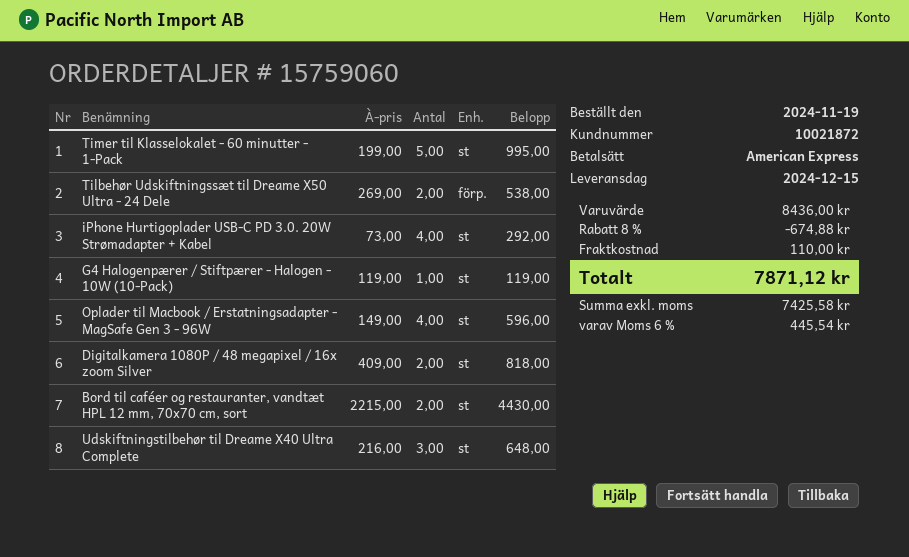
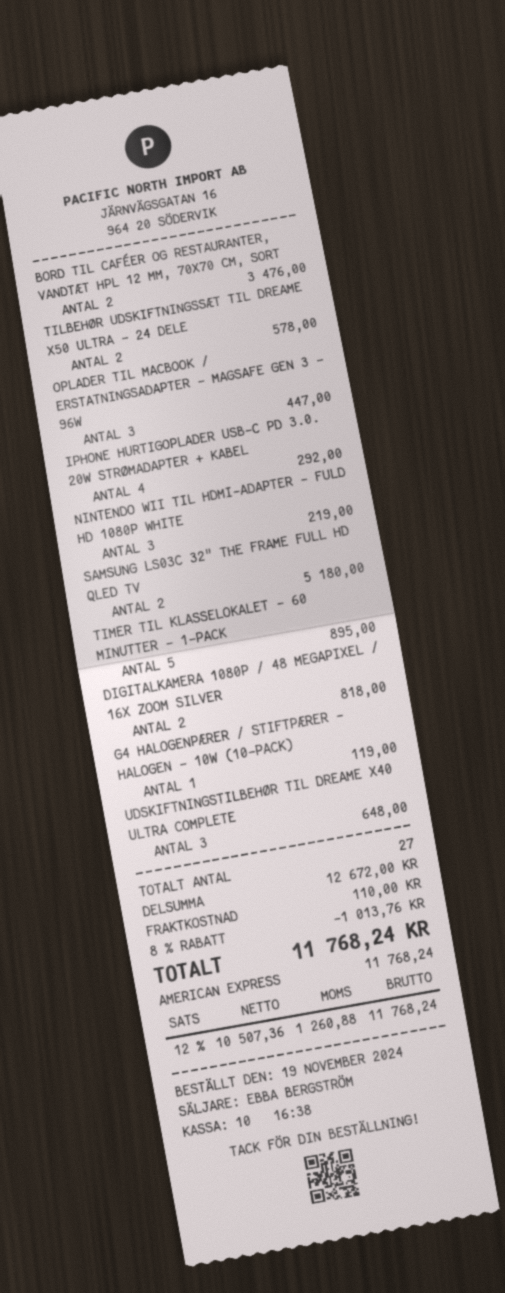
Timer til Klasselokalet - 60 minutter - 1-Pack: 5 for 995.00 -> 5 for 895.00
Tilbehør Udskiftningssæt til Dreame X50 Ultra - 24 Dele: 2 for 538.00 -> 2 for 578.00
Oplader til Macbook / Erstatningsadapter - MagSafe Gen 3 - 96W: 4 for 596.00 -> 3 for 447.00
Bord til caféer og restauranter, vandtæt HPL 12 mm, 70x70 cm, sort: 2 for 4430.00 -> 2 for 3476.00
NINTENDO WII TIL HDMI-ADAPTER - FULD HD 1080P WHITE: none -> 3 for 219.00
SAMSUNG LS03C 32" THE FRAME FULL HD QLED TV: none -> 2 for 5180.00
subtotal: 8436.00 -> 12672.00
discount: 8% = 674.88 -> 8% = 1013.76
net: 7425.58 -> 10507.36
tax: 6% = 445.54 -> 12% = 1260.88
total: 7871.12 -> 11768.24

